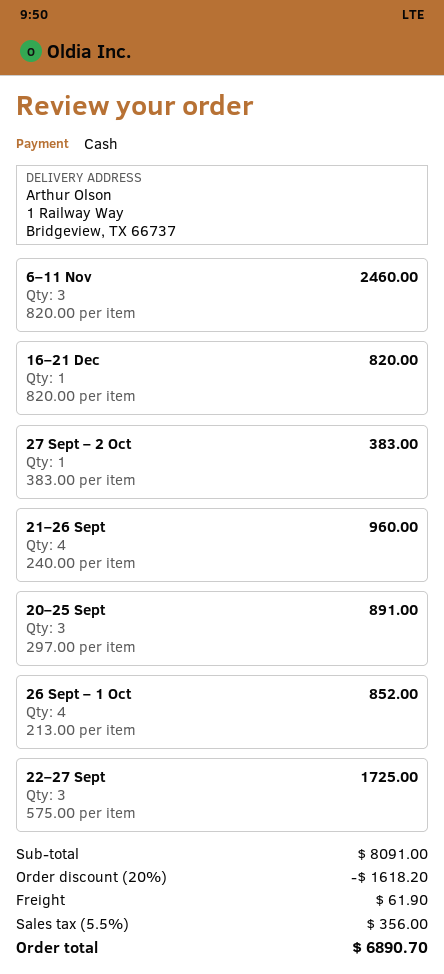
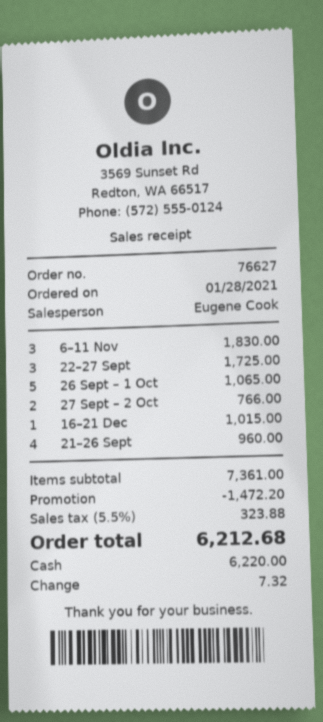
6–11 Nov: 3 for 2460.00 -> 3 for 1830.00
16–21 Dec: 1 for 820.00 -> 1 for 1015.00
27 Sept – 2 Oct: 1 for 383.00 -> 2 for 766.00
20–25 Sept: 3 for 891.00 -> none
26 Sept – 1 Oct: 4 for 852.00 -> 5 for 1065.00
subtotal: 8091.00 -> 7361.00
discount: 1618.20 -> 1472.20
shipping: 61.90 -> none
tax: 5.5% = 356.00 -> 5.5% = 323.88
total: 6890.70 -> 6212.68

